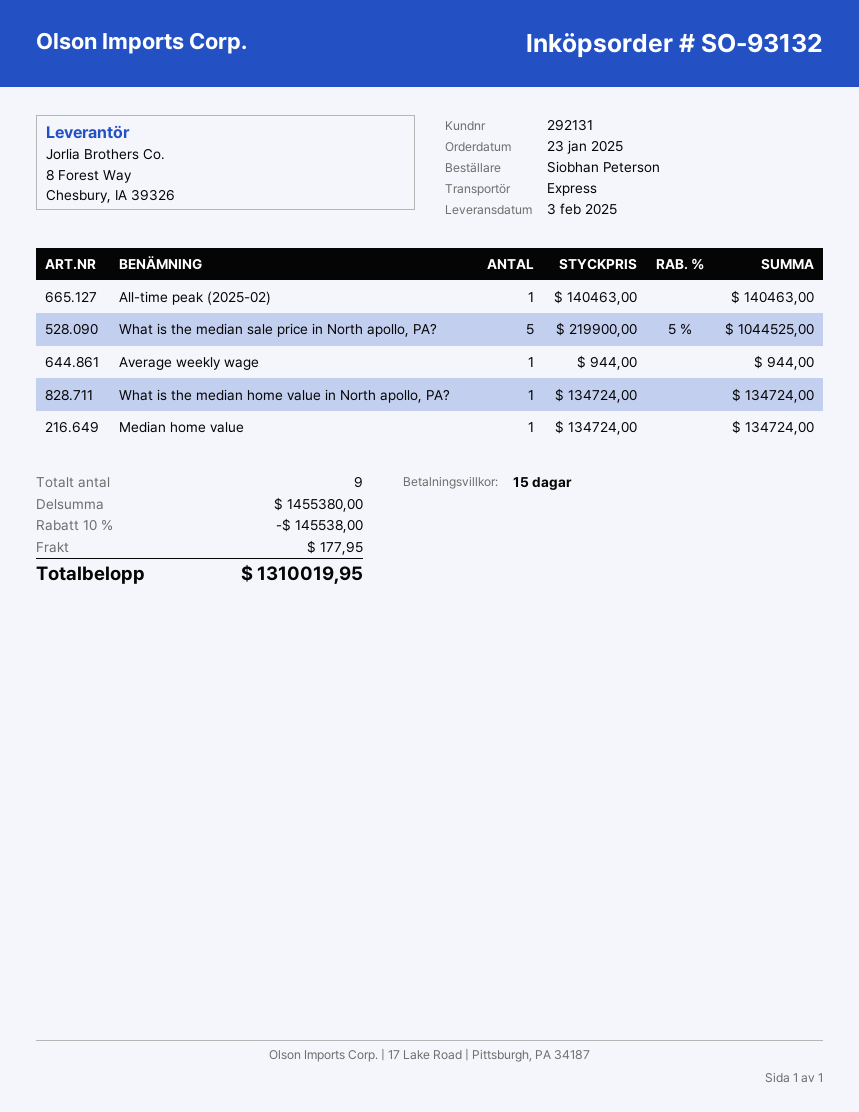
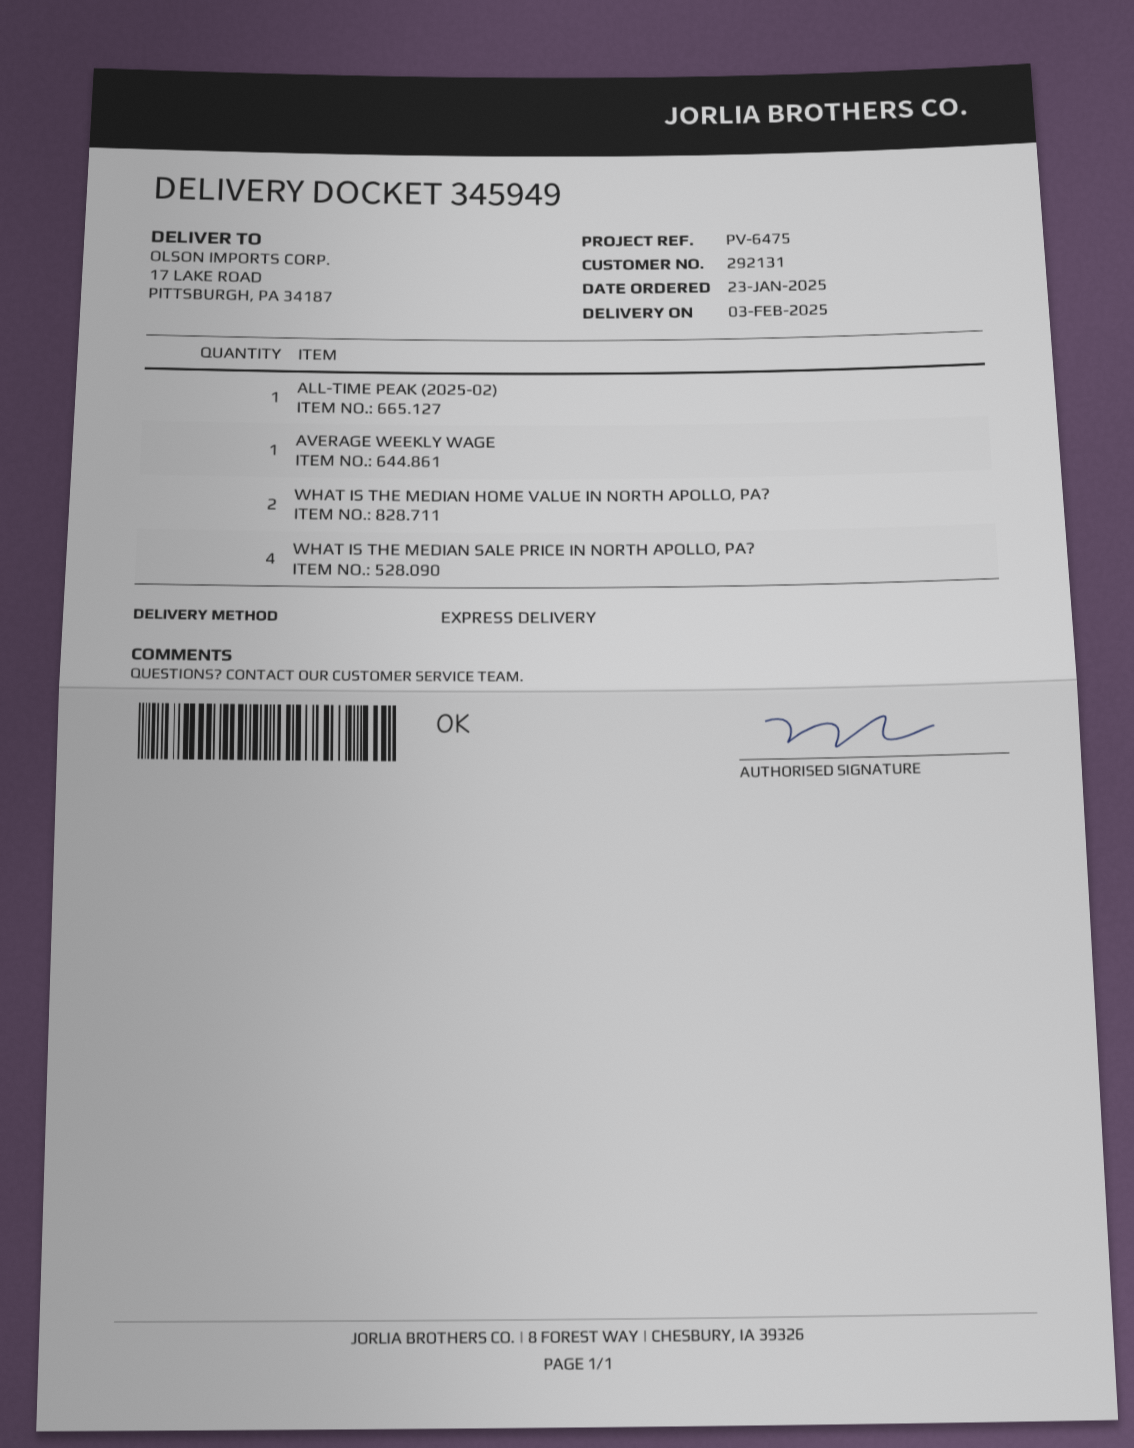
What is the median sale price in North apollo, PA?: 5 -> 4
What is the median home value in North apollo, PA?: 1 -> 2
Median home value: 1 -> none

